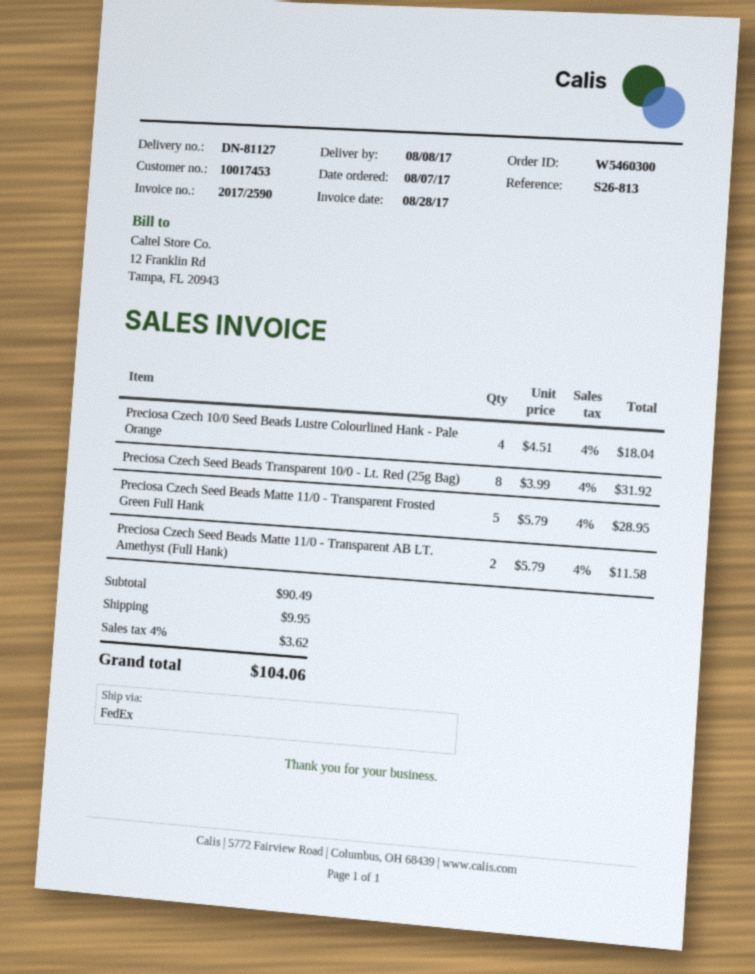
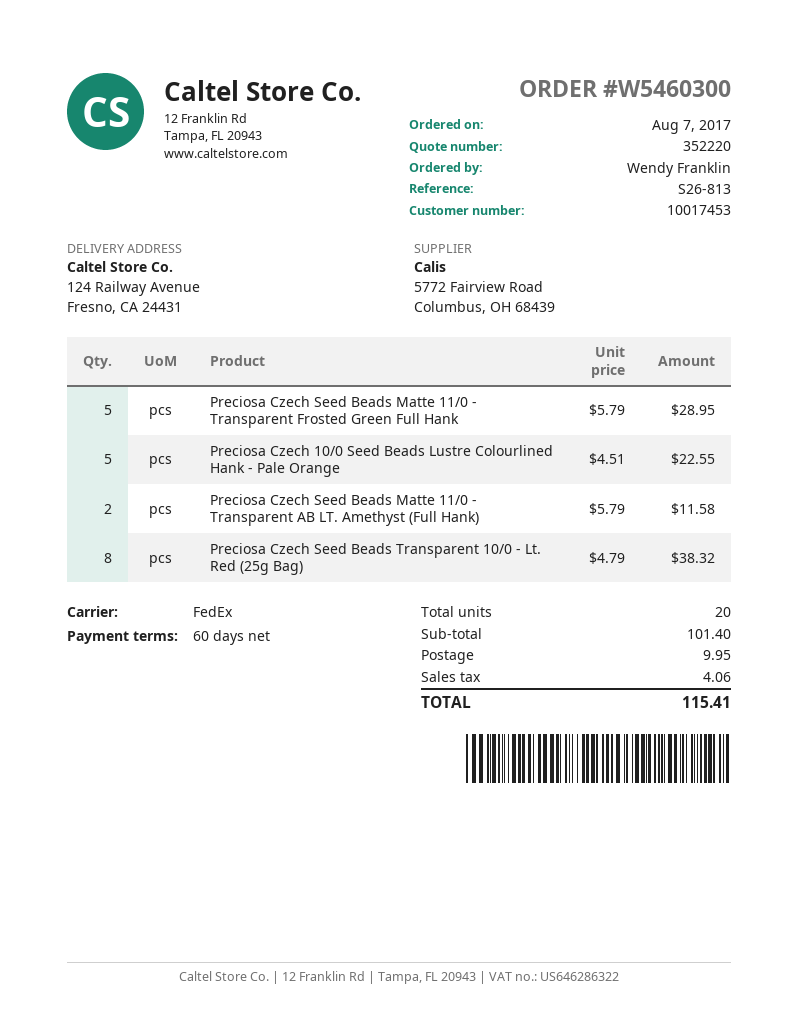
Preciosa Czech 10/0 Seed Beads Lustre Colourlined Hank - Pale Orange: 4 x 4.51 = 18.04 -> 5 x 4.51 = 22.55
Preciosa Czech Seed Beads Transparent 10/0 - Lt. Red (25g Bag): 8 x 3.99 = 31.92 -> 8 x 4.79 = 38.32
subtotal: 90.49 -> 101.40
tax: 3.62 -> 4.06
total: 104.06 -> 115.41

